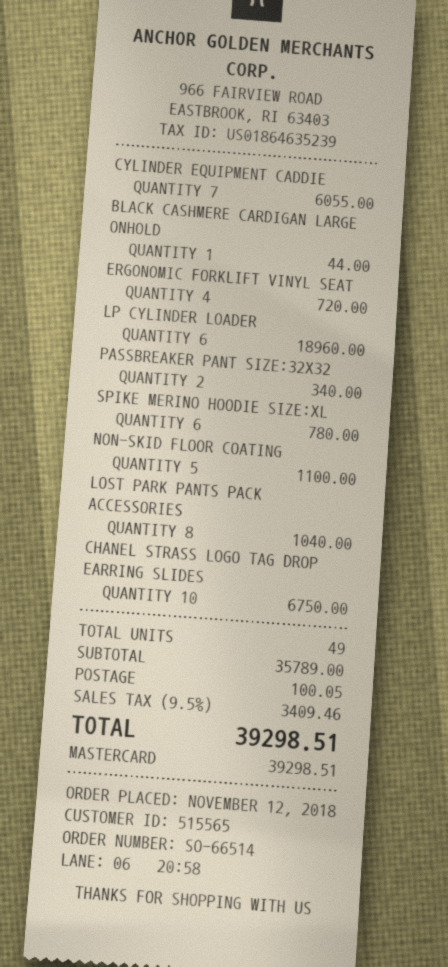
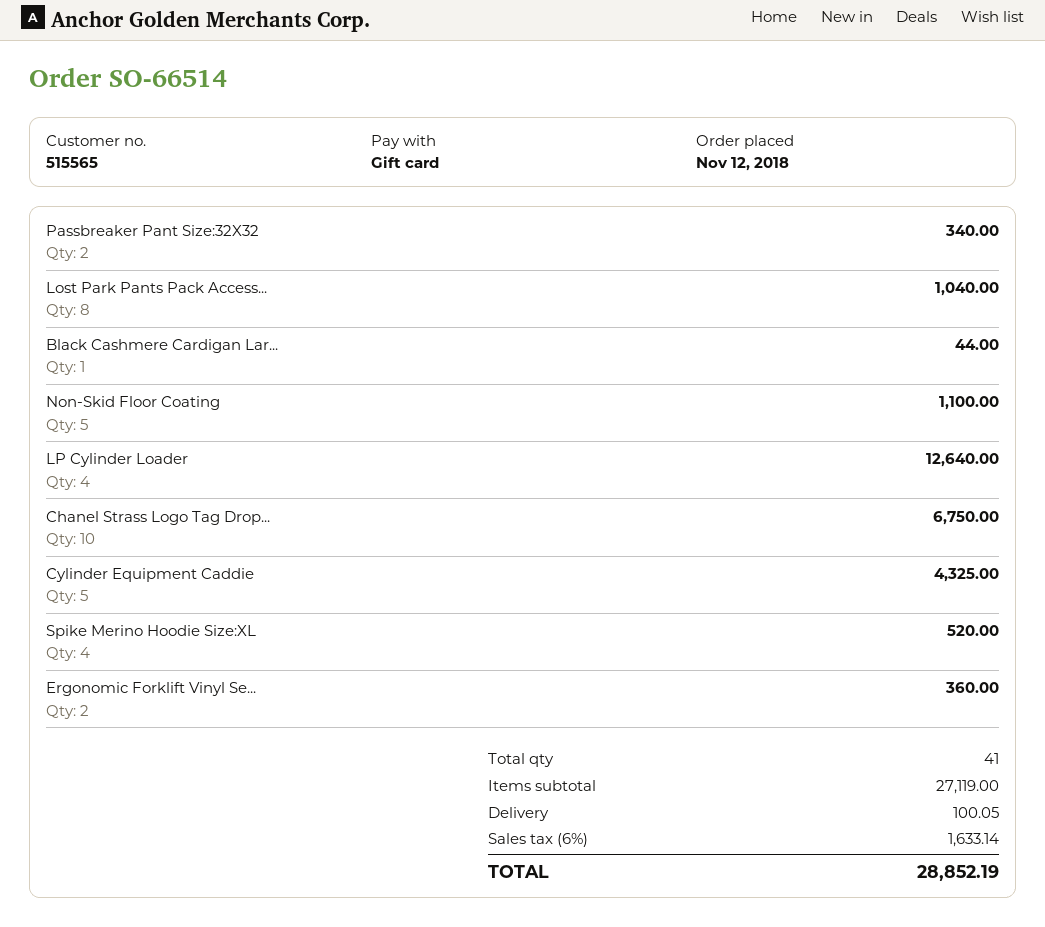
payment method: Mastercard -> gift card
CYLINDER EQUIPMENT CADDIE: 7 for 6055.00 -> 5 for 4325.00
ERGONOMIC FORKLIFT VINYL SEAT: 4 for 720.00 -> 2 for 360.00
LP CYLINDER LOADER: 6 for 18960.00 -> 4 for 12640.00
SPIKE MERINO HOODIE SIZE:XL: 6 for 780.00 -> 4 for 520.00
total quantity: 49 -> 41
subtotal: 35789.00 -> 27119.00
tax: 9.5% = 3409.46 -> 6% = 1633.14
total: 39298.51 -> 28852.19

